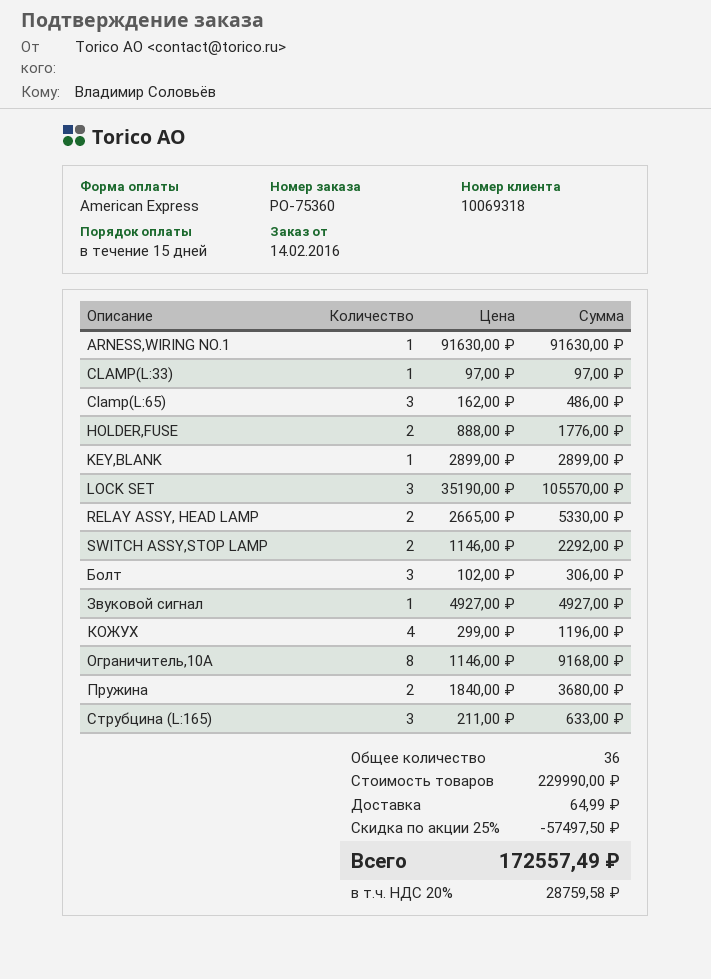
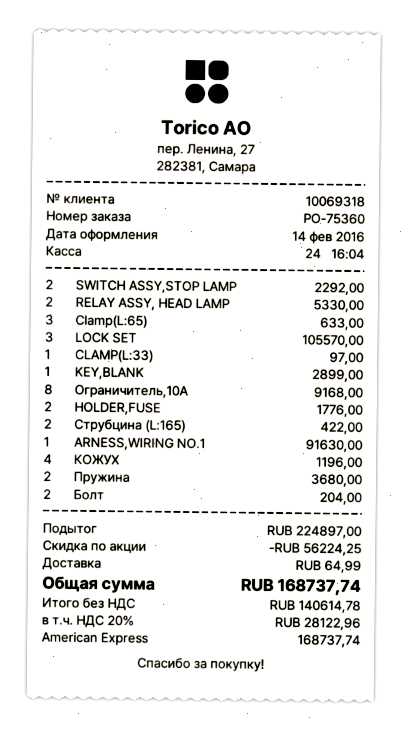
Clamp(L:65): 3 for 486.00 -> 3 for 633.00
Болт: 3 for 306.00 -> 2 for 204.00
Звуковой сигнал: 1 for 4927.00 -> none
Струбцина (L:165): 3 for 633.00 -> 2 for 422.00
subtotal: 229990.00 -> 224897.00
discount: 57497.50 -> 56224.25
tax: 20% = 28759.58 -> 20% = 28122.96
total: 172557.49 -> 168737.74

